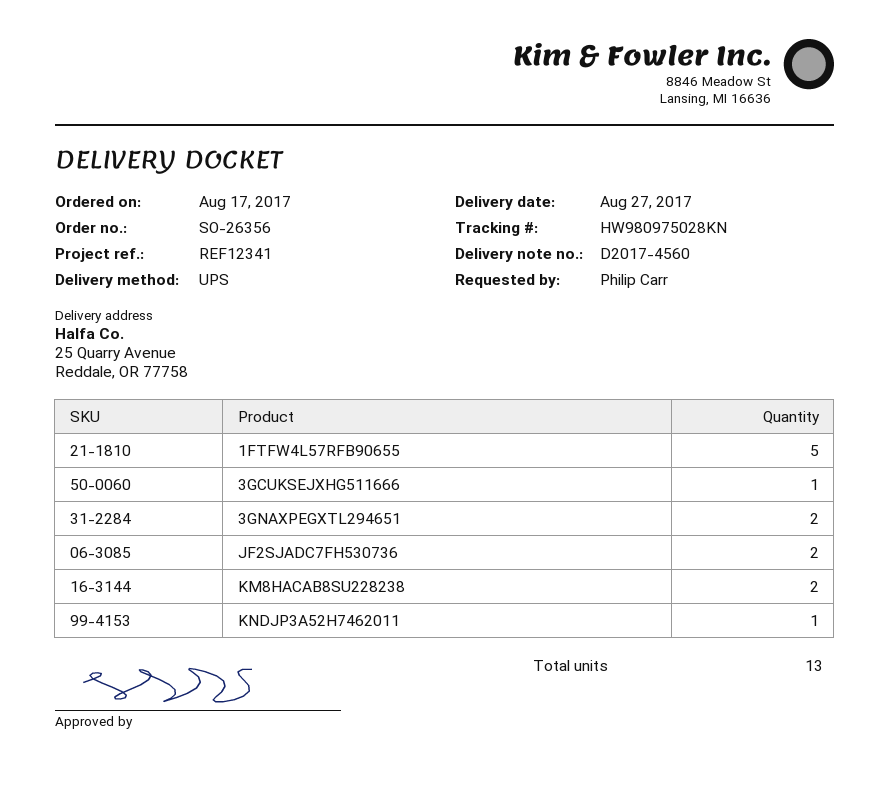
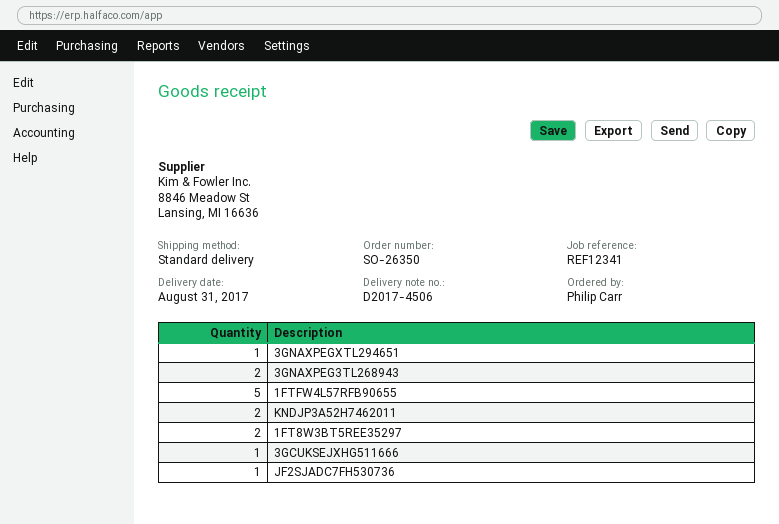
order number: SO-26356 -> SO-26350
delivery note number: D2017-4560 -> D2017-4506
delivery date: 2017-08-27 -> 2017-08-31
shipping method: UPS -> standard
3GNAXPEGXTL294651: 2 -> 1
JF2SJADC7FH530736: 2 -> 1
KM8HACAB8SU228238: 2 -> none
KNDJP3A52H7462011: 1 -> 2
3GNAXPEG3TL268943: none -> 2
1FT8W3BT5REE35297: none -> 2

